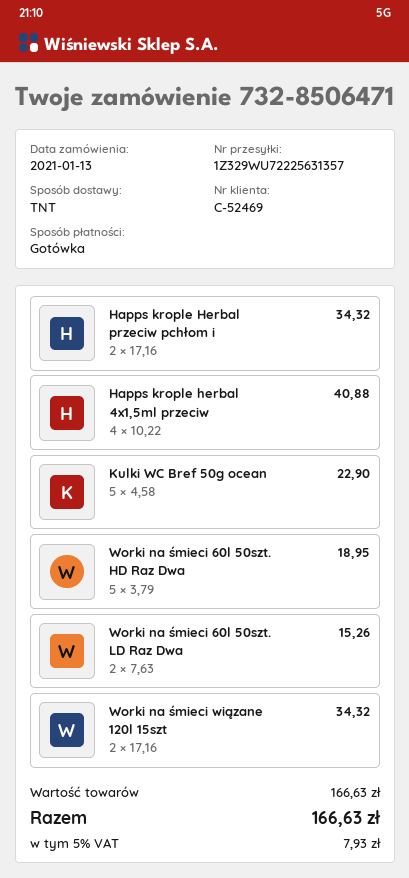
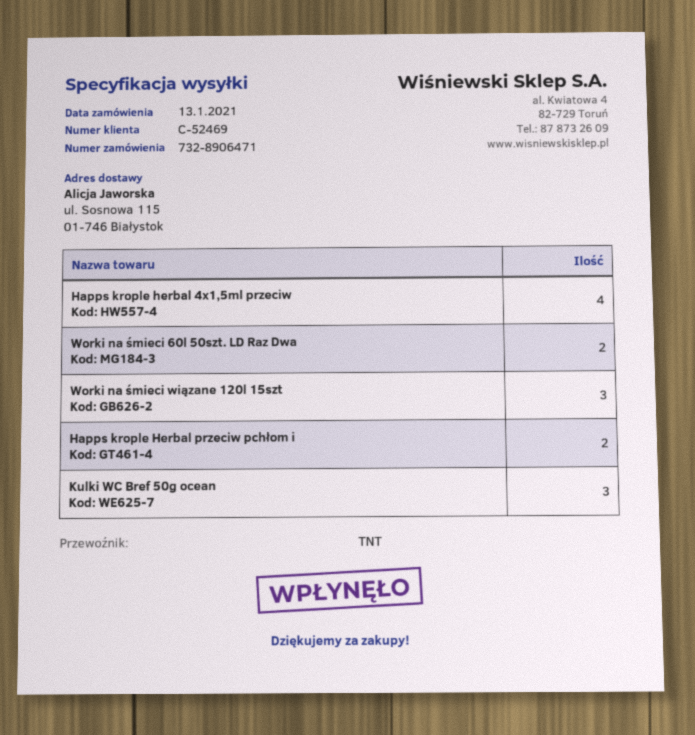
order number: 732-8506471 -> 732-8906471
Kulki WC Bref 50g ocean: 5 -> 3
Worki na śmieci 60l 50szt. HD Raz Dwa: 5 -> none
Worki na śmieci wiązane 120l 15szt: 2 -> 3

